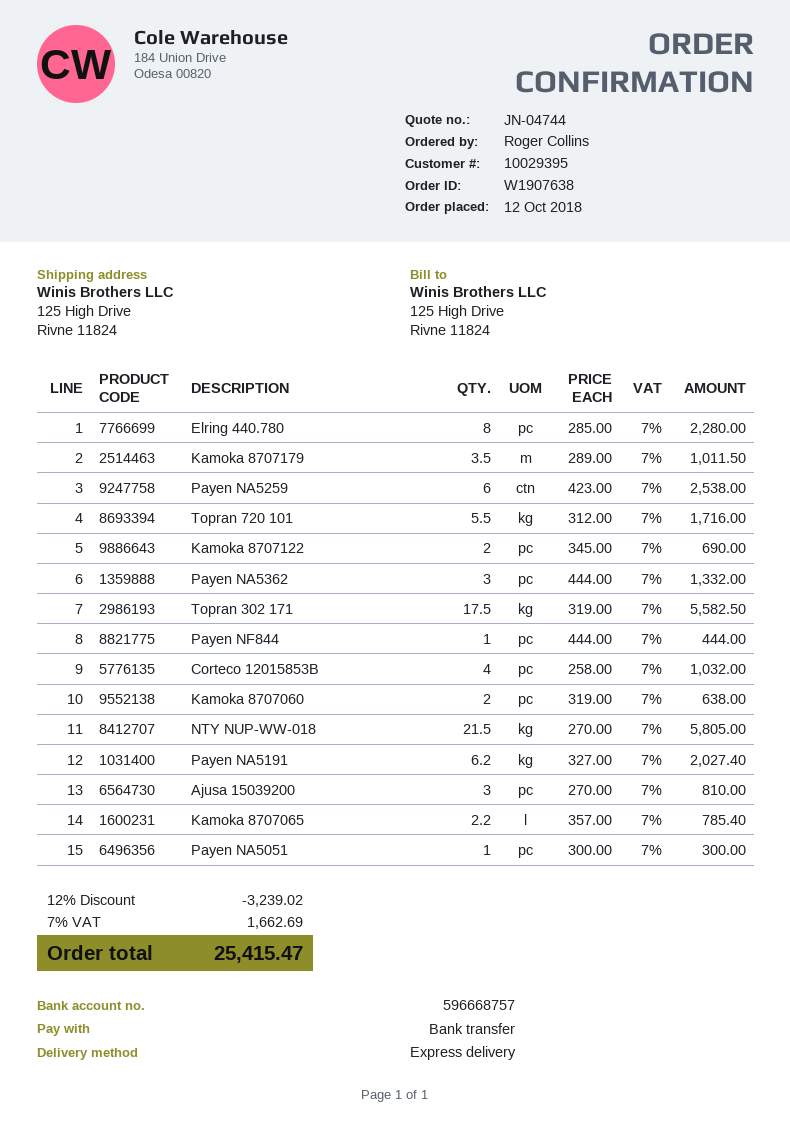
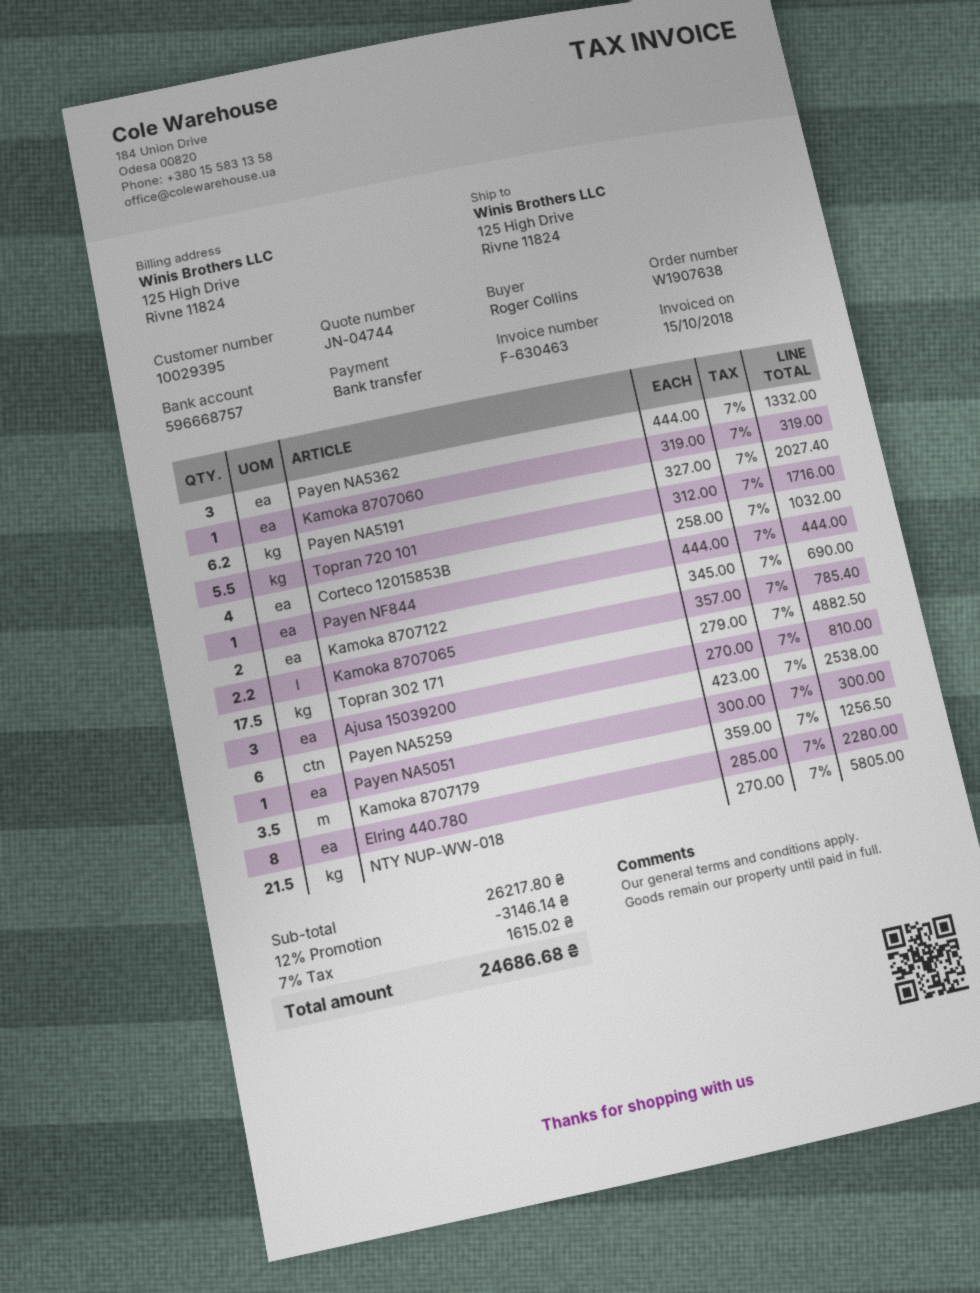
Kamoka 8707179: 3.5 x 289.00 = 1011.50 -> 3.5 x 359.00 = 1256.50
Topran 302 171: 17.5 x 319.00 = 5582.50 -> 17.5 x 279.00 = 4882.50
Kamoka 8707060: 2 x 319.00 = 638.00 -> 1 x 319.00 = 319.00
discount: 12% = 3239.02 -> 12% = 3146.14
tax: 7% = 1662.69 -> 7% = 1615.02
total: 25415.47 -> 24686.68

